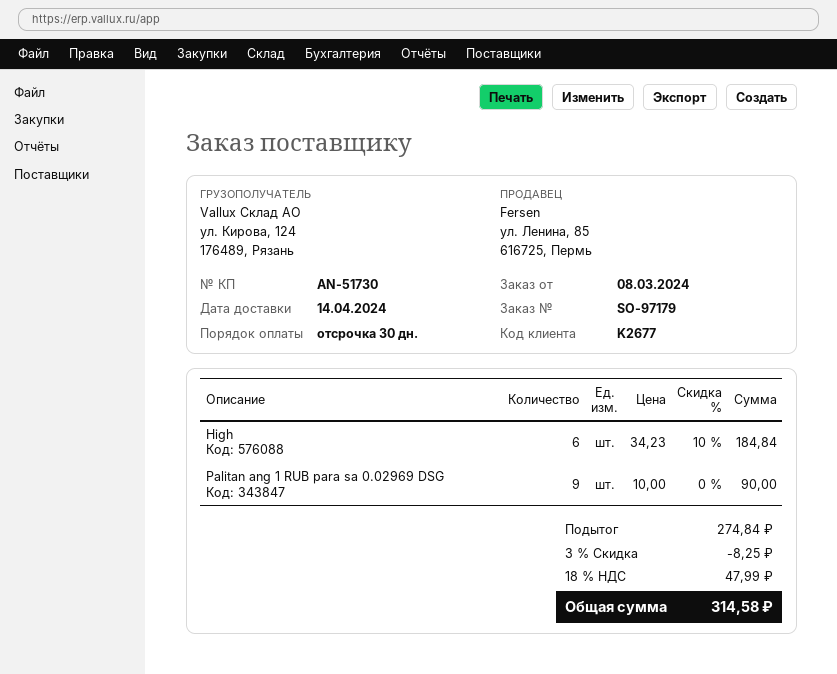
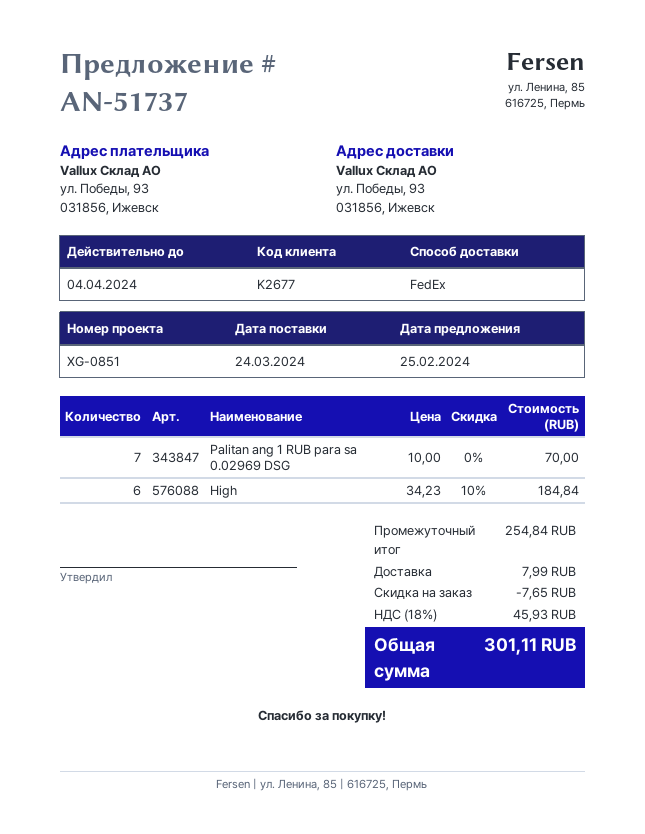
quote number: AN-51730 -> AN-51737
delivery date: 2024-04-14 -> 2024-03-24
ship to: ул. Кирова, 124, 176489, Рязань -> ул. Победы, 93, 031856, Ижевск
Palitan ang 1 RUB para sa 0.02969 DSG: 9 x 10.00 = 90.00 -> 7 x 10.00 = 70.00
subtotal: 274.84 -> 254.84
discount: 8.25 -> 7.65
shipping: none -> 7.99
tax: 18% = 47.99 -> 18% = 45.93
total: 314.58 -> 301.11

